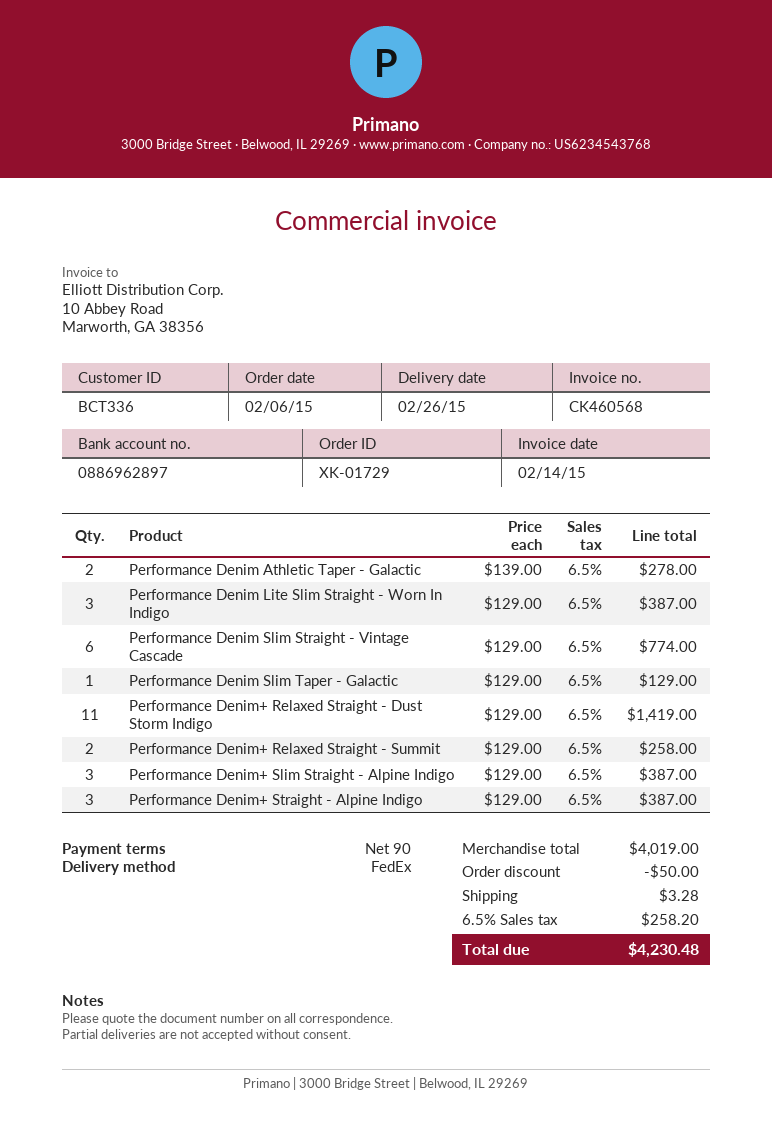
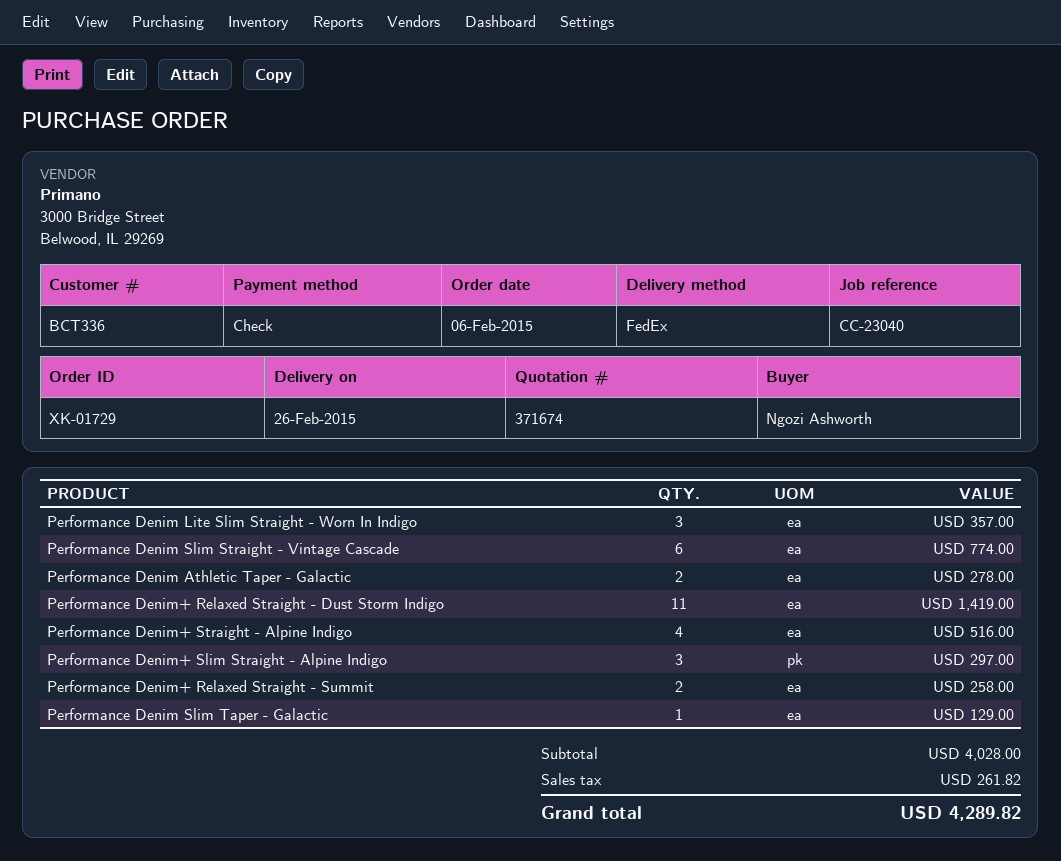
Performance Denim Lite Slim Straight - Worn In Indigo: 3 for 387.00 -> 3 for 357.00
Performance Denim+ Slim Straight - Alpine Indigo: 3 for 387.00 -> 3 for 297.00
Performance Denim+ Straight - Alpine Indigo: 3 for 387.00 -> 4 for 516.00
subtotal: 4019.00 -> 4028.00
discount: 50.00 -> none
shipping: 3.28 -> none
tax: 258.20 -> 261.82
total: 4230.48 -> 4289.82

